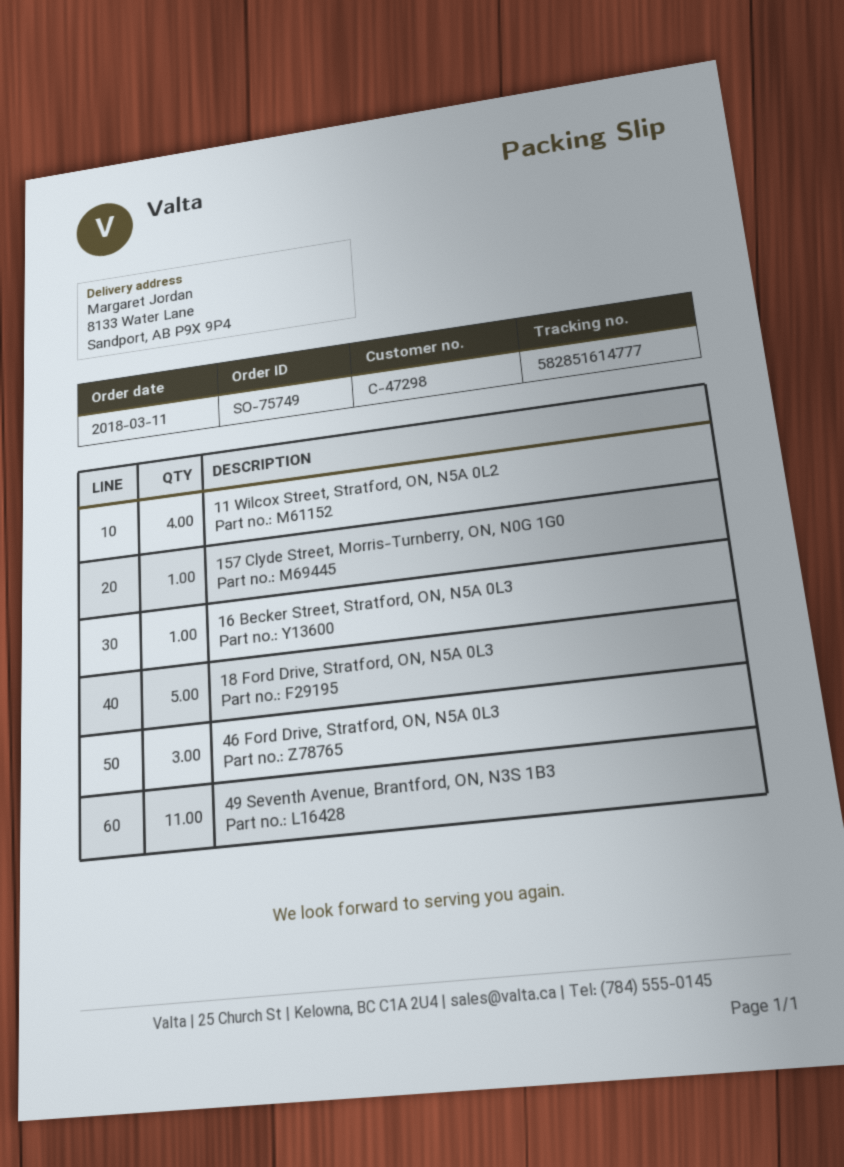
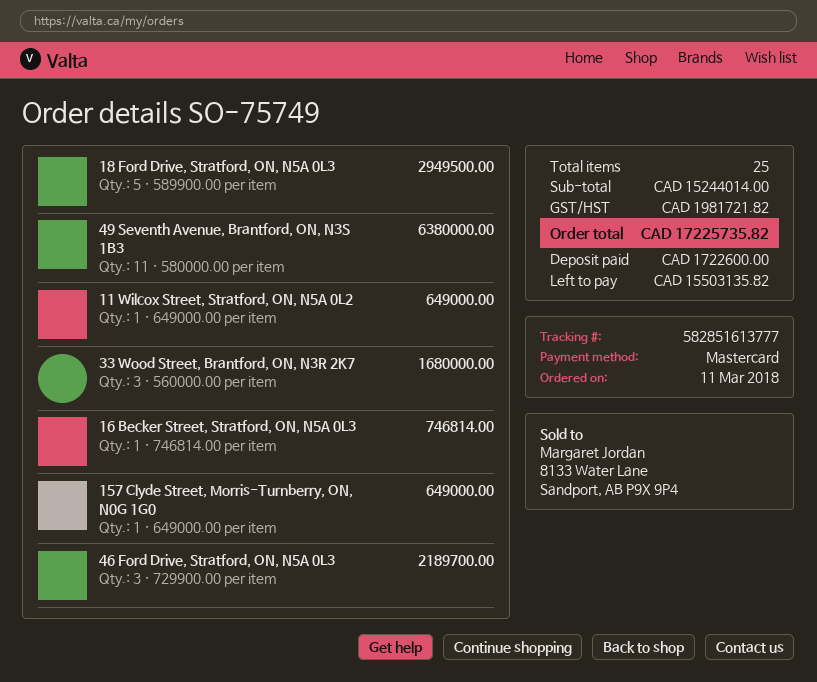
tracking number: 582851614777 -> 582851613777
11 Wilcox Street, Stratford, ON, N5A 0L2: 4 -> 1
33 Wood Street, Brantford, ON, N3R 2K7: none -> 3

